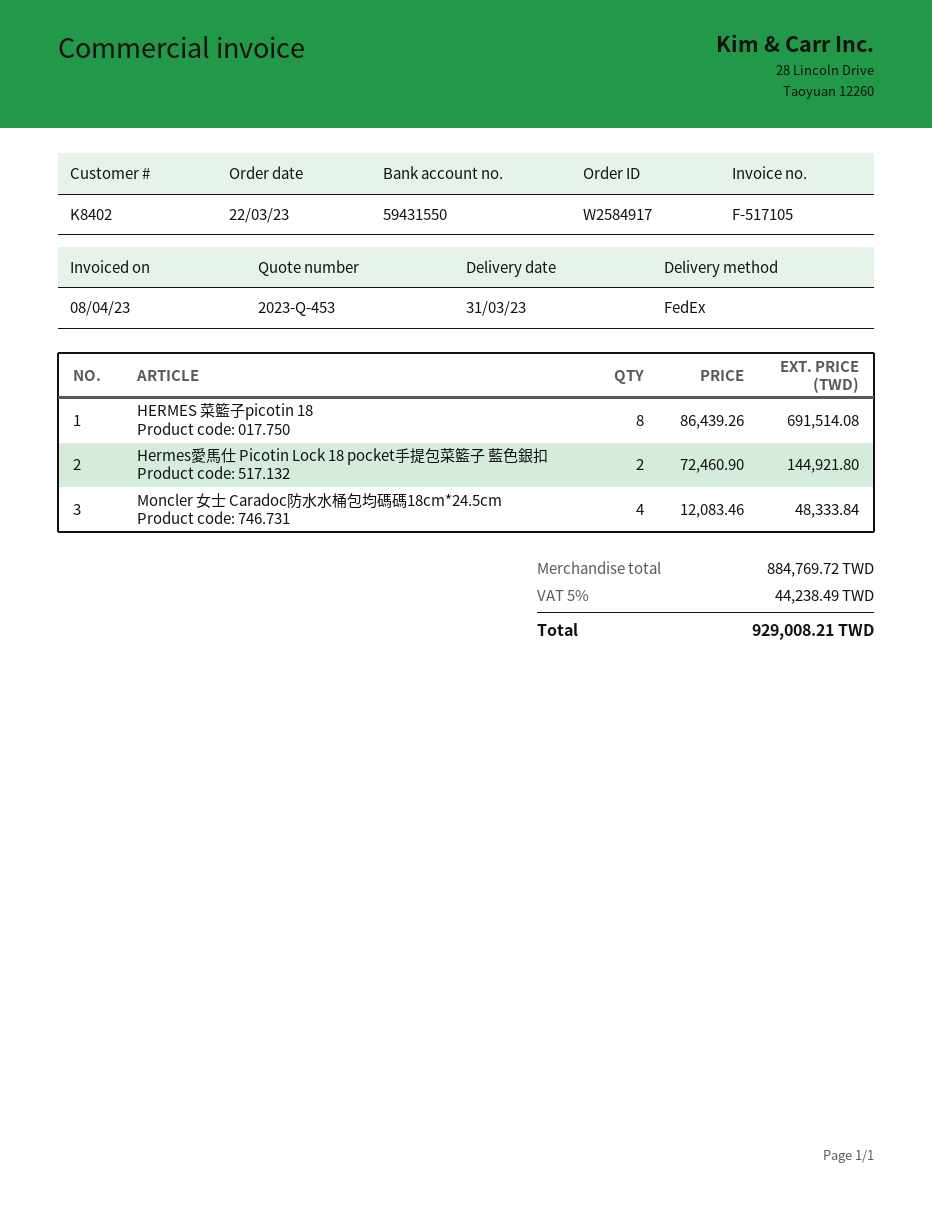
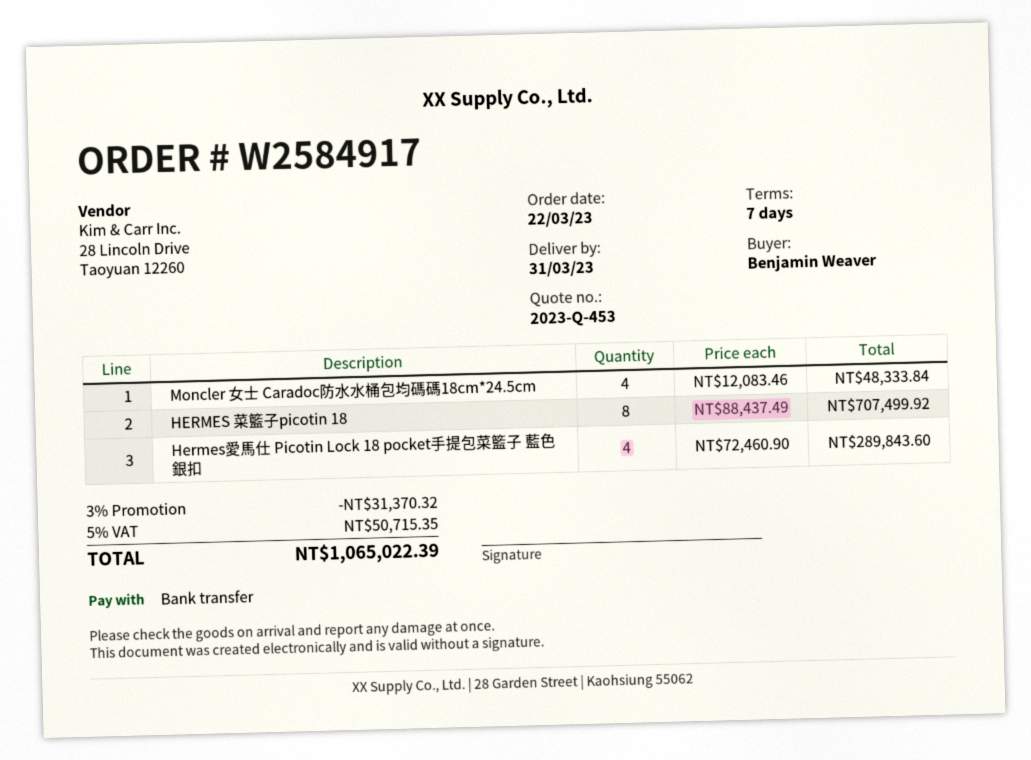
HERMES 菜籃子picotin 18: 8 x 86439.26 = 691514.08 -> 8 x 88437.49 = 707499.92
Hermes愛馬仕 Picotin Lock 18 pocket手提包菜籃子 藍色銀扣: 2 x 72460.90 = 144921.80 -> 4 x 72460.90 = 289843.60
discount: none -> 3% = 31370.32
tax: 5% = 44238.49 -> 5% = 50715.35
total: 929008.21 -> 1065022.39

